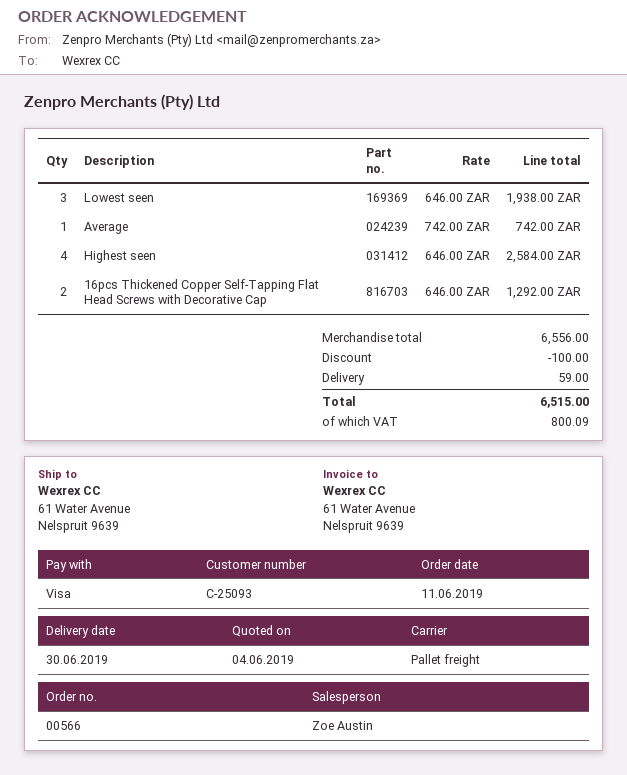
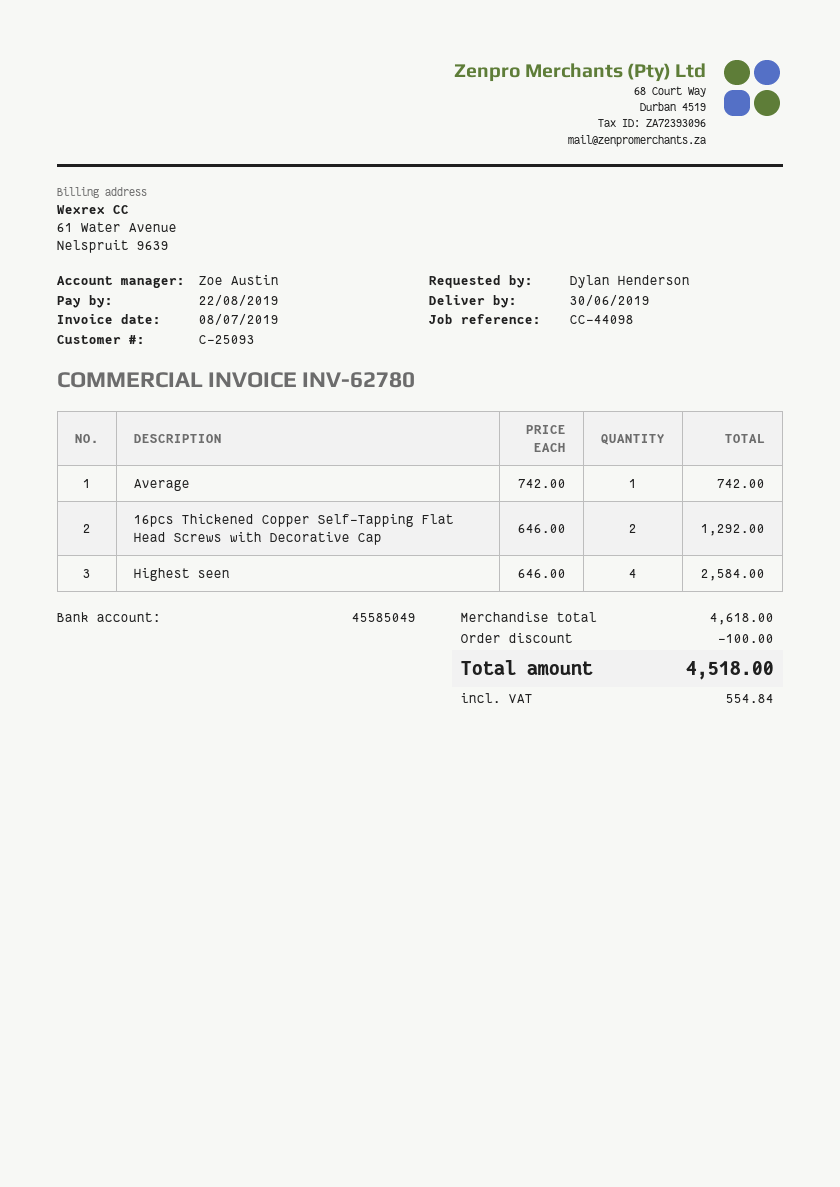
Lowest seen: 3 x 646.00 = 1938.00 -> none
subtotal: 6556.00 -> 4618.00
shipping: 59.00 -> none
tax: 800.09 -> 554.84
total: 6515.00 -> 4518.00

